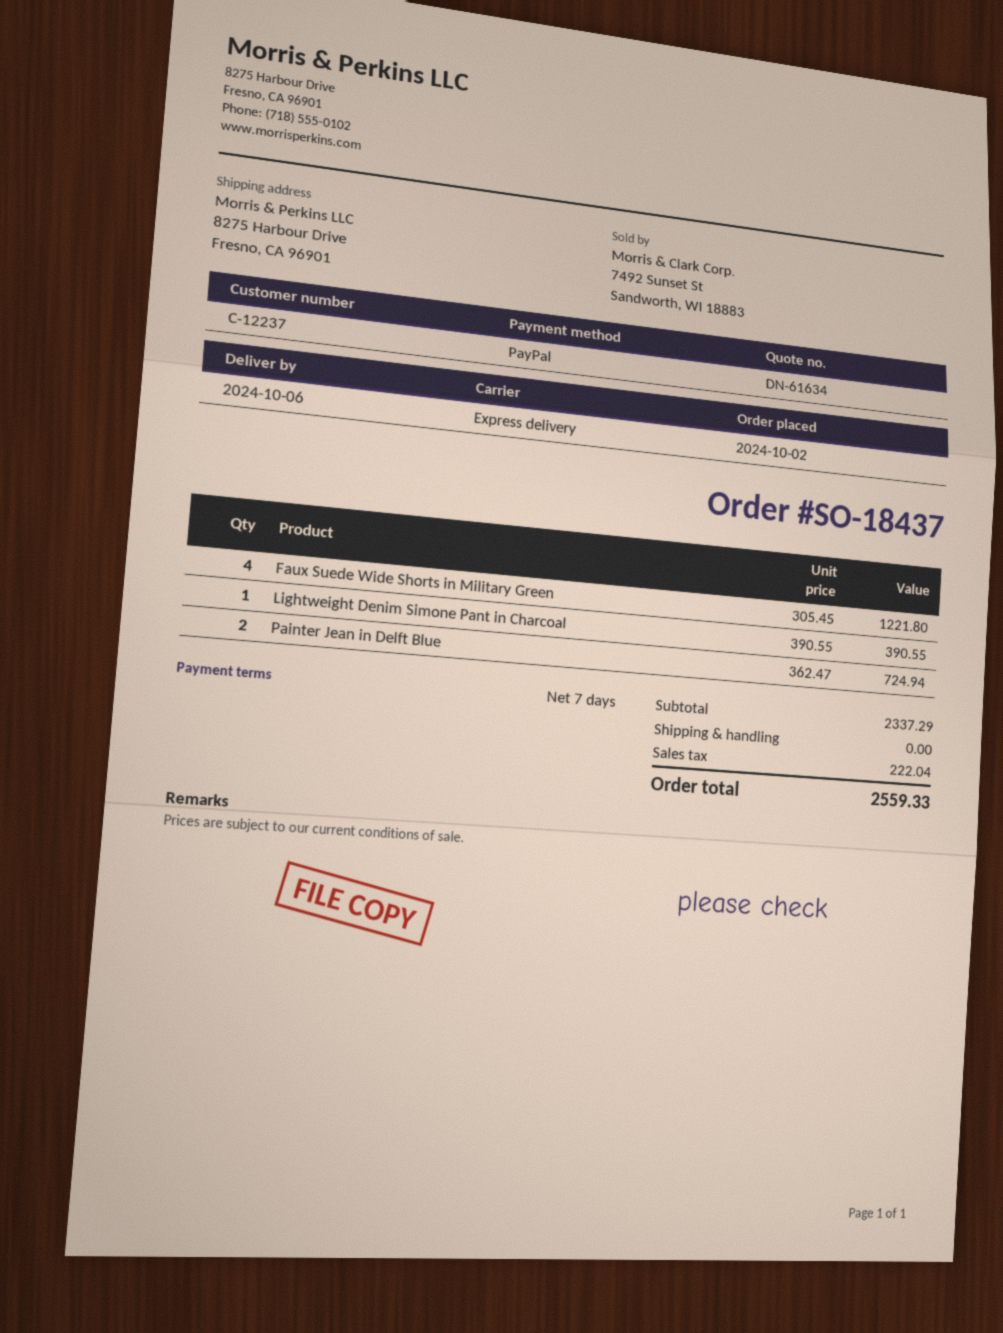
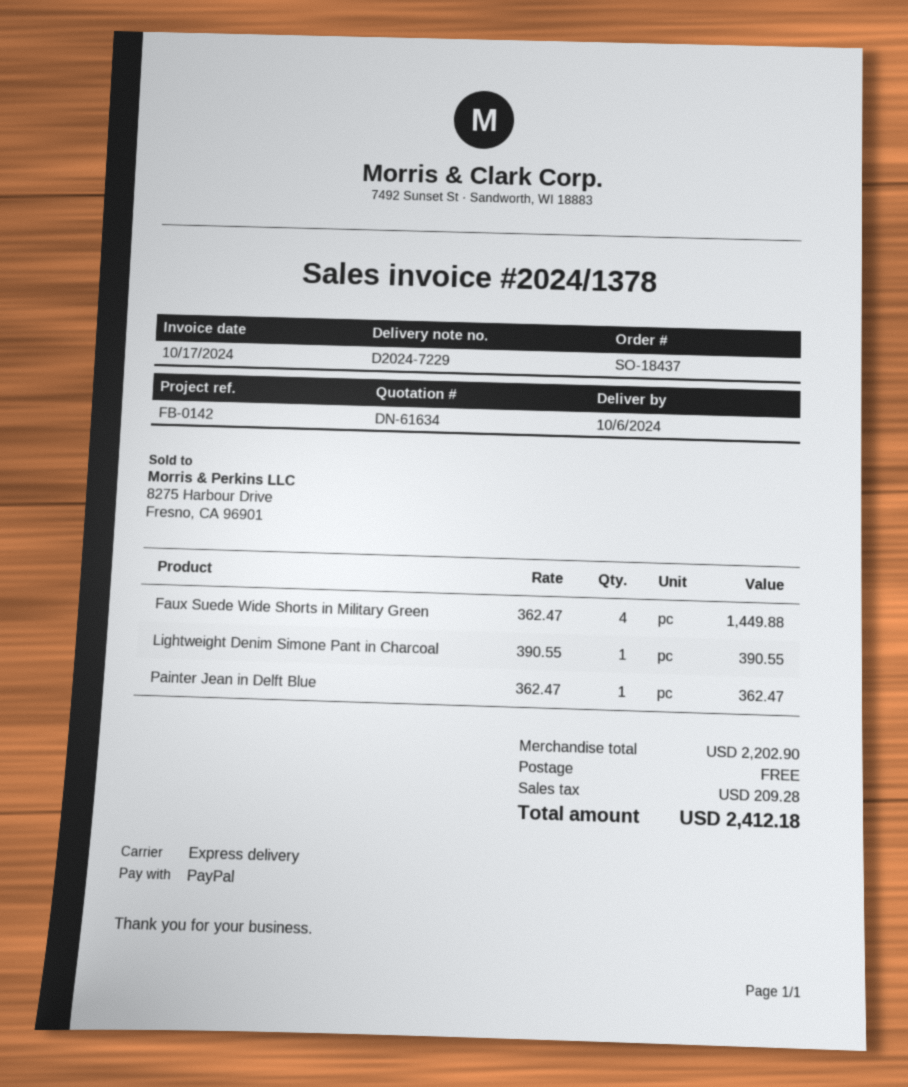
Faux Suede Wide Shorts in Military Green: 4 x 305.45 = 1221.80 -> 4 x 362.47 = 1449.88
Painter Jean in Delft Blue: 2 x 362.47 = 724.94 -> 1 x 362.47 = 362.47
subtotal: 2337.29 -> 2202.90
tax: 222.04 -> 209.28
total: 2559.33 -> 2412.18

